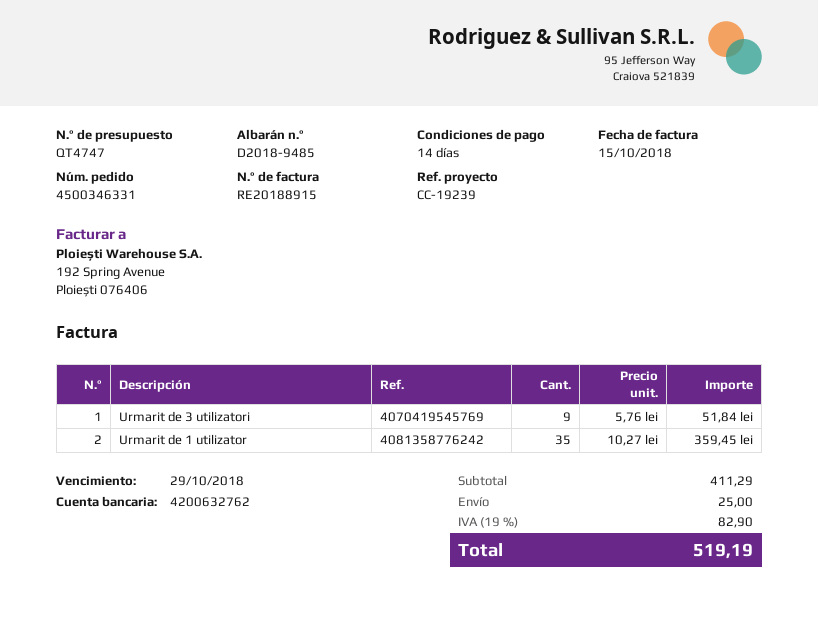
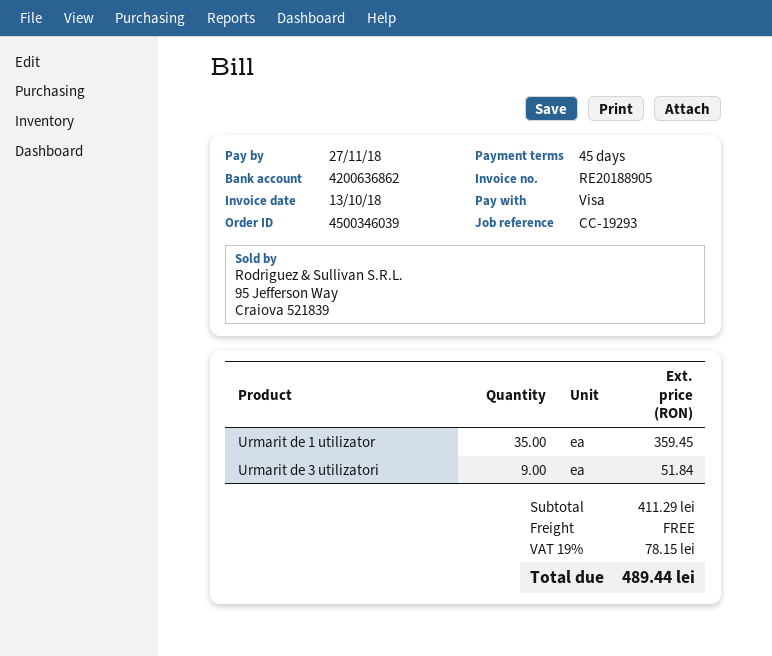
order number: 4500346331 -> 4500346039
invoice number: RE20188915 -> RE20188905
invoice date: 2018-10-15 -> 2018-10-13
payment terms: 14 days -> 45 days
due date: 2018-10-29 -> 2018-11-27
reference: CC-19239 -> CC-19293
bank account: 4200632762 -> 4200636862
shipping: 25.00 -> 0.00
tax: 19% = 82.90 -> 19% = 78.15
total: 519.19 -> 489.44

